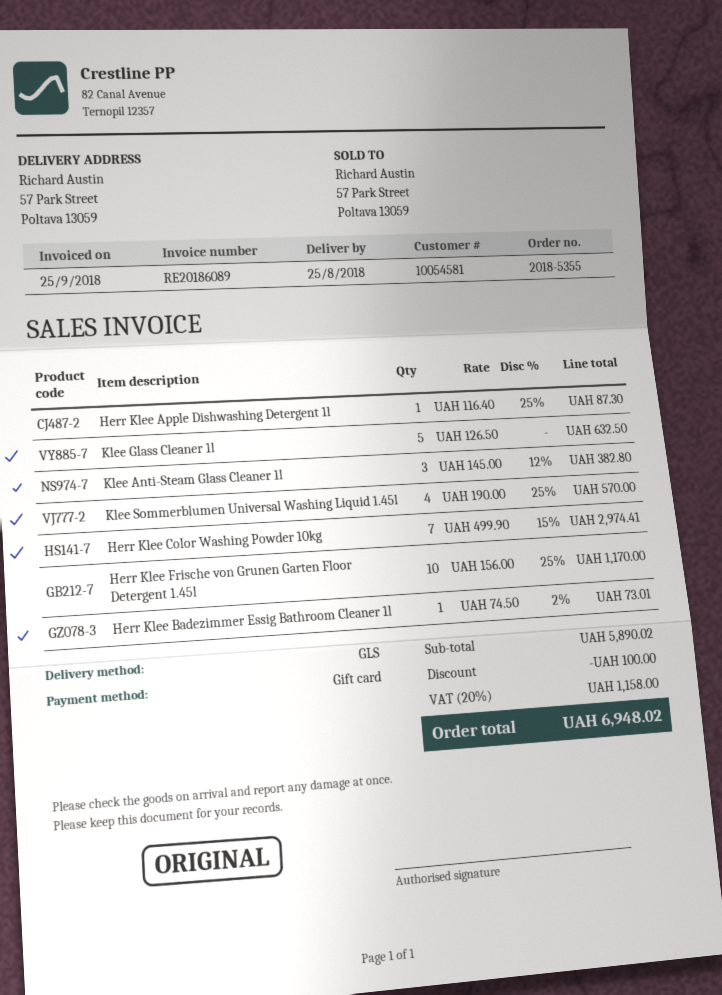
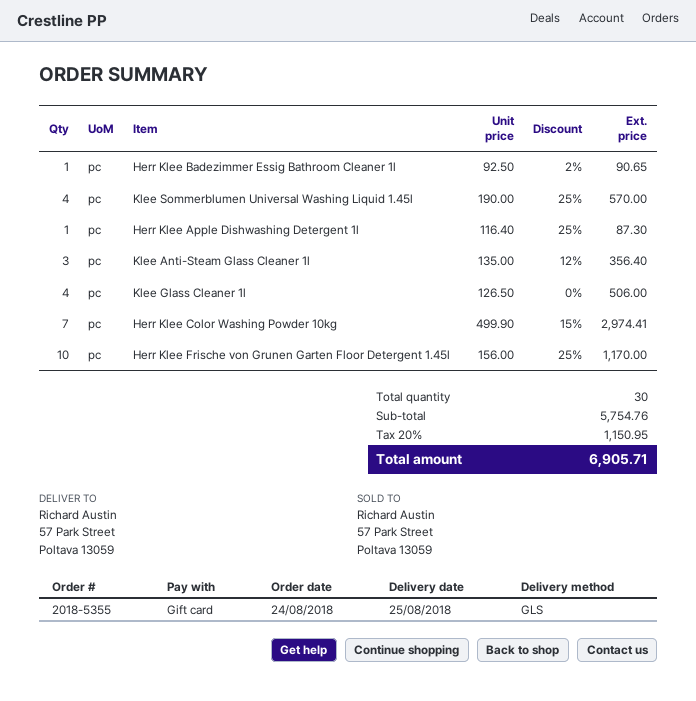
Klee Glass Cleaner 1l: 5 x 126.50 = 632.50 -> 4 x 126.50 = 506.00
Klee Anti-Steam Glass Cleaner 1l: 3 x 145.00 - 12% = 382.80 -> 3 x 135.00 - 12% = 356.40
Herr Klee Badezimmer Essig Bathroom Cleaner 1l: 1 x 74.50 - 2% = 73.01 -> 1 x 92.50 - 2% = 90.65
subtotal: 5890.02 -> 5754.76
discount: 100.00 -> none
tax: 20% = 1158.00 -> 20% = 1150.95
total: 6948.02 -> 6905.71

